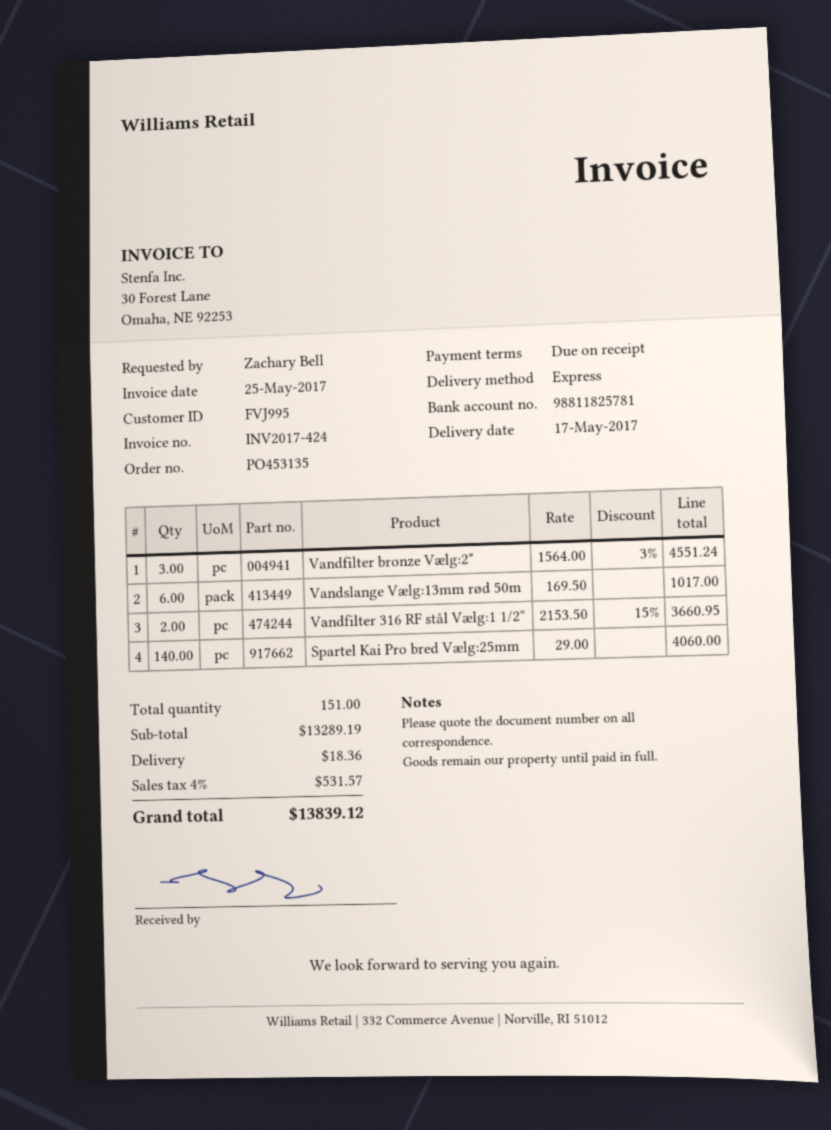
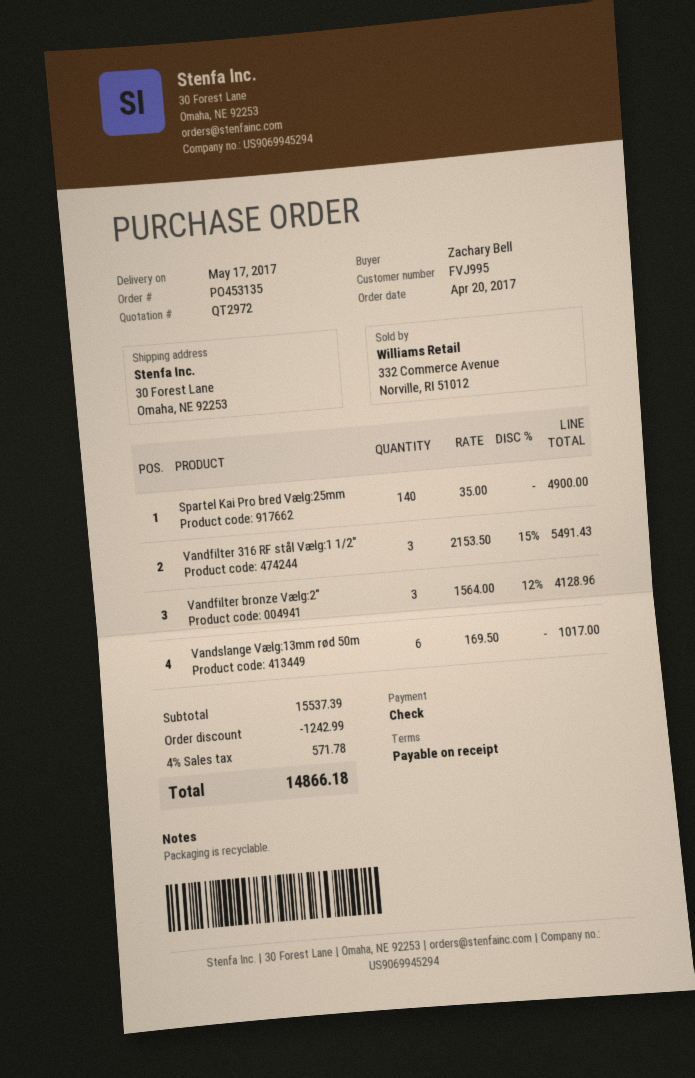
Vandfilter bronze Vælg:2": 3 x 1564.00 - 3% = 4551.24 -> 3 x 1564.00 - 12% = 4128.96
Vandfilter 316 RF stål Vælg:1 1/2": 2 x 2153.50 - 15% = 3660.95 -> 3 x 2153.50 - 15% = 5491.43
Spartel Kai Pro bred Vælg:25mm: 140 x 29.00 = 4060.00 -> 140 x 35.00 = 4900.00
subtotal: 13289.19 -> 15537.39
discount: none -> 1242.99
shipping: 18.36 -> none
tax: 4% = 531.57 -> 4% = 571.78
total: 13839.12 -> 14866.18

